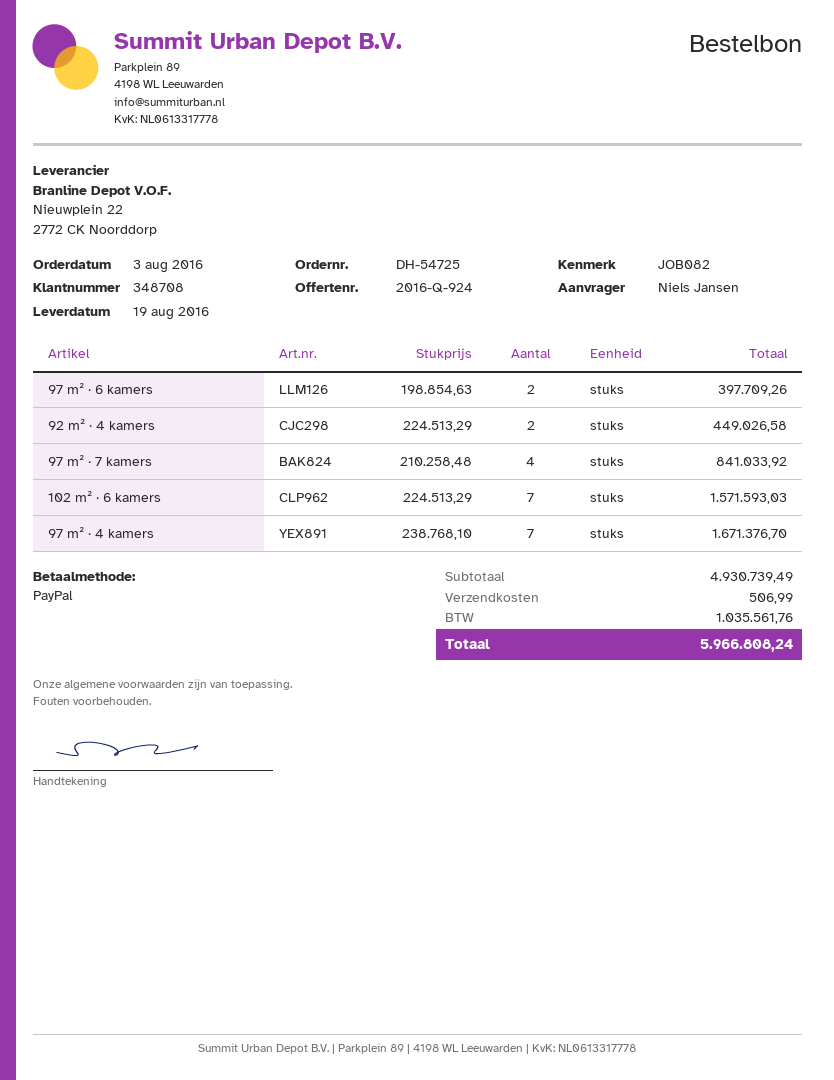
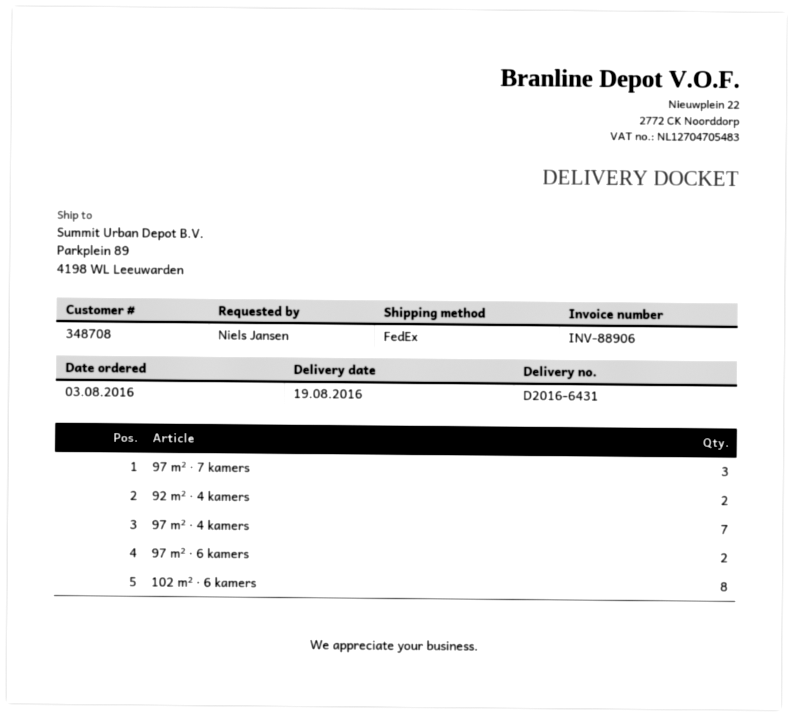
97 m² · 7 kamers: 4 -> 3
102 m² · 6 kamers: 7 -> 8

